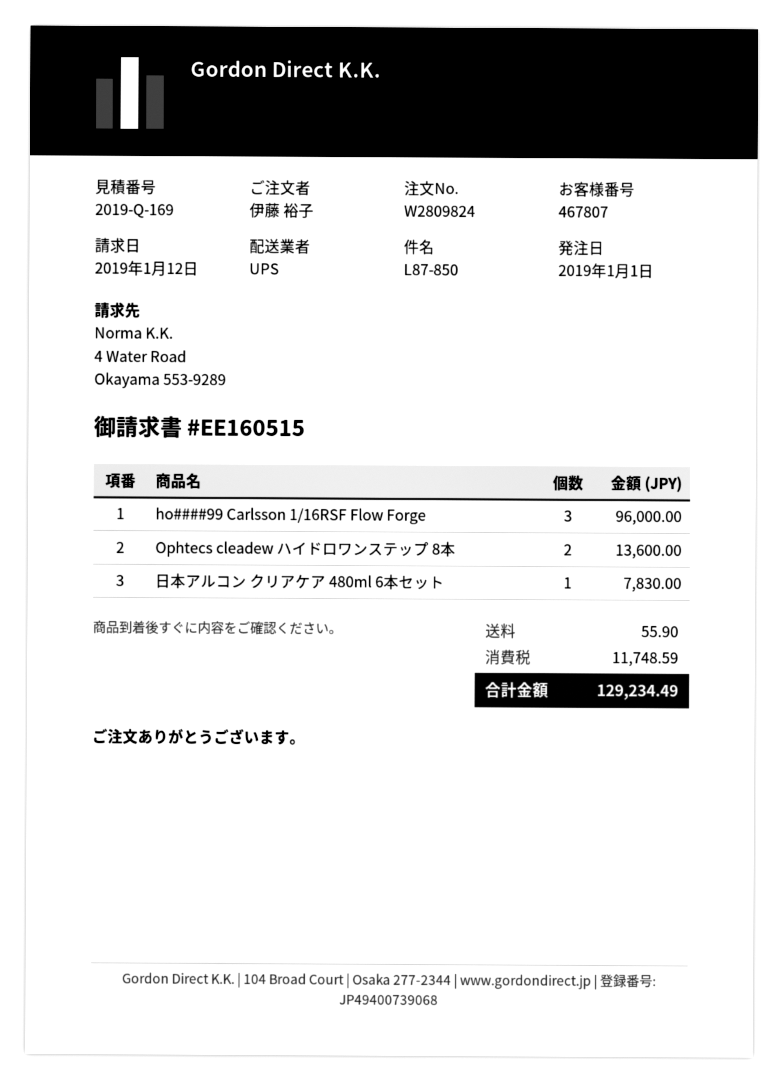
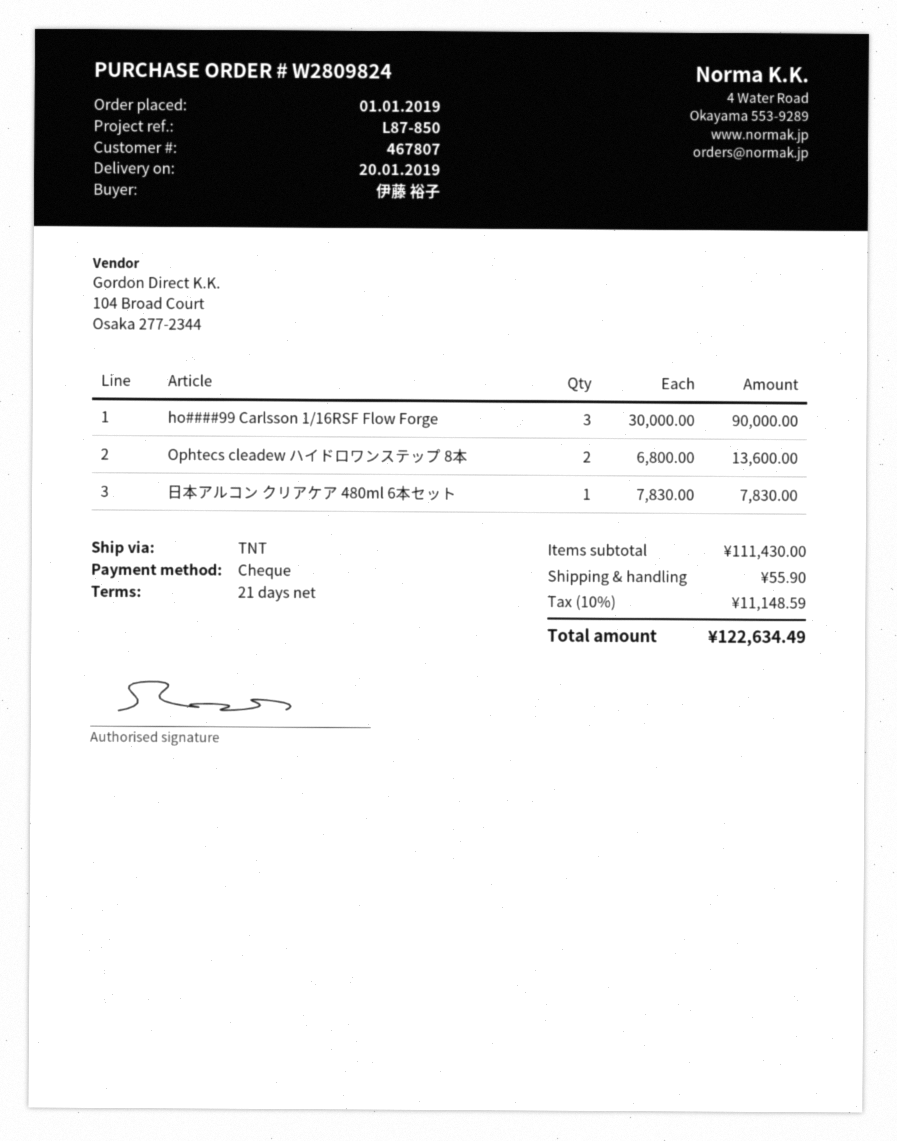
shipping method: UPS -> TNT
ho####99 Carlsson 1/16RSF Flow Forge: 3 for 96000.00 -> 3 for 90000.00
tax: 11748.59 -> 11148.59
total: 129234.49 -> 122634.49

